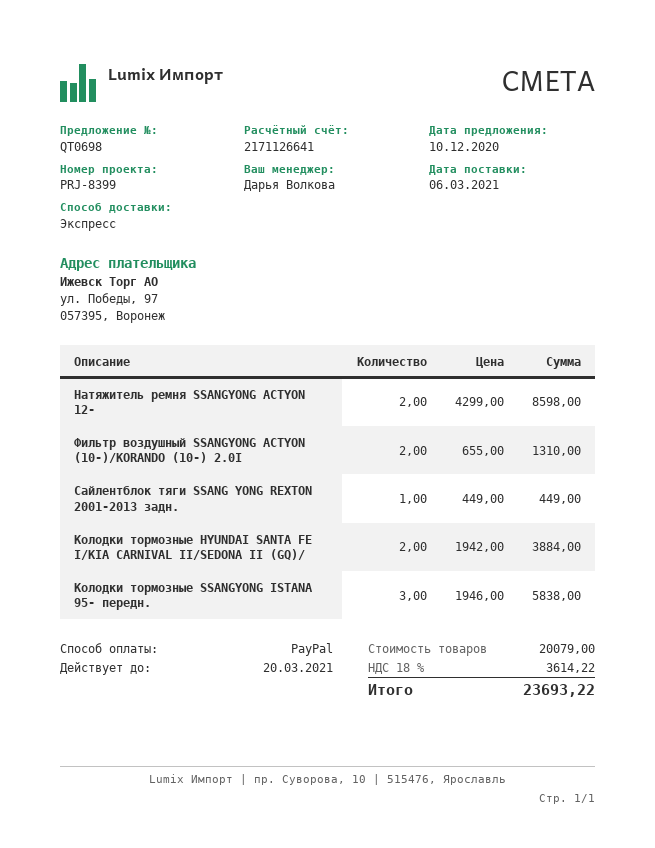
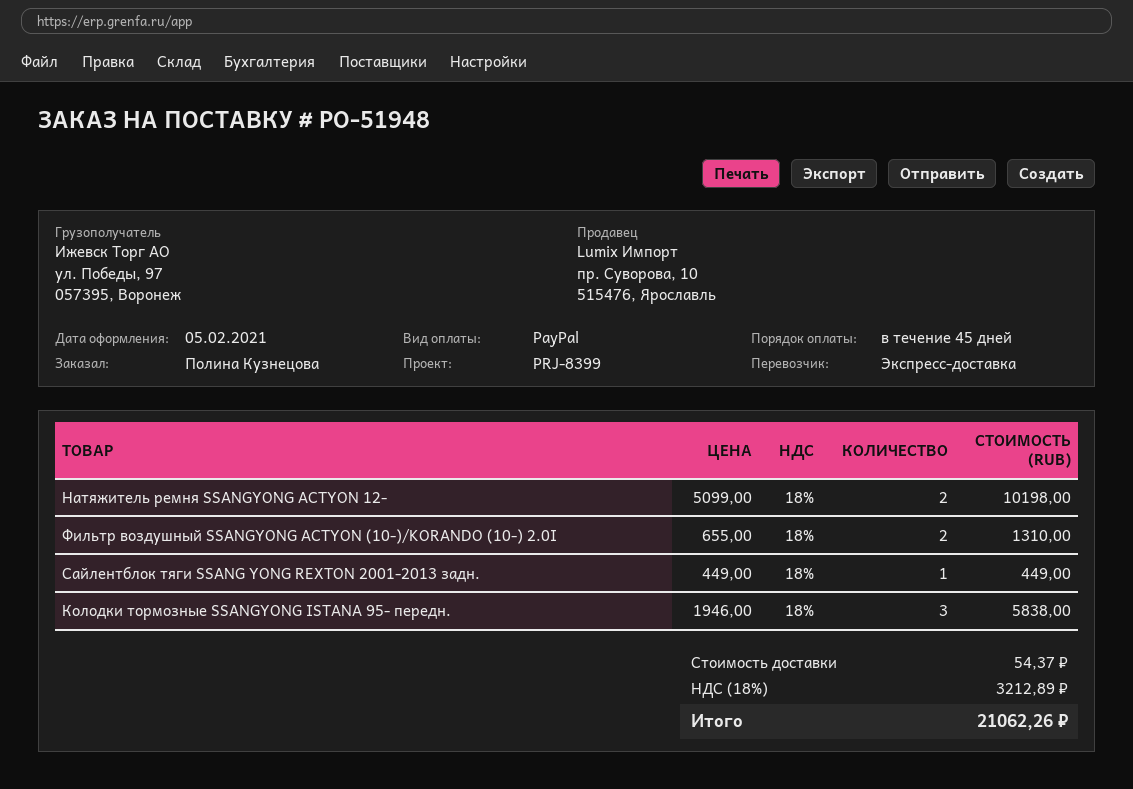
Натяжитель ремня SSANGYONG ACTYON 12-: 2 x 4299.00 = 8598.00 -> 2 x 5099.00 = 10198.00
Колодки тормозные HYUNDAI SANTA FE I/KIA CARNIVAL II/SEDONA II (GQ)/: 2 x 1942.00 = 3884.00 -> none
shipping: none -> 54.37
tax: 18% = 3614.22 -> 18% = 3212.89
total: 23693.22 -> 21062.26

